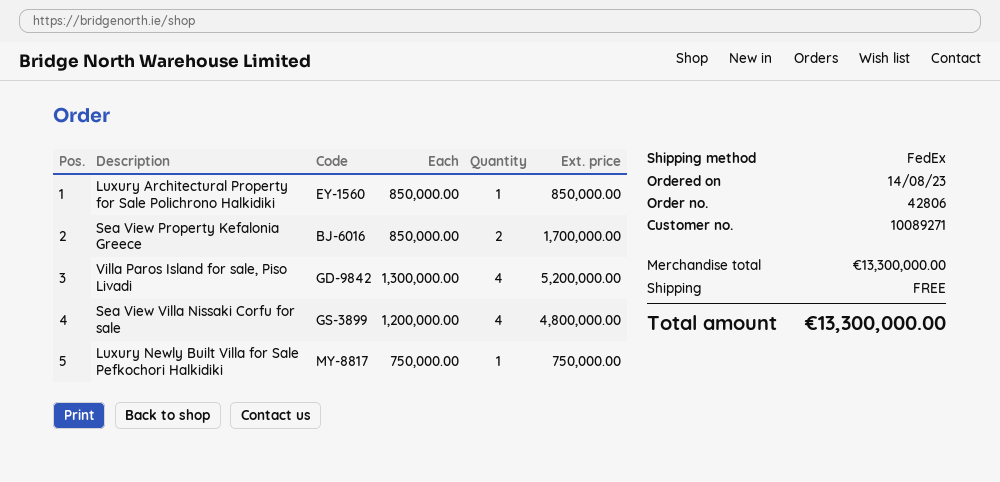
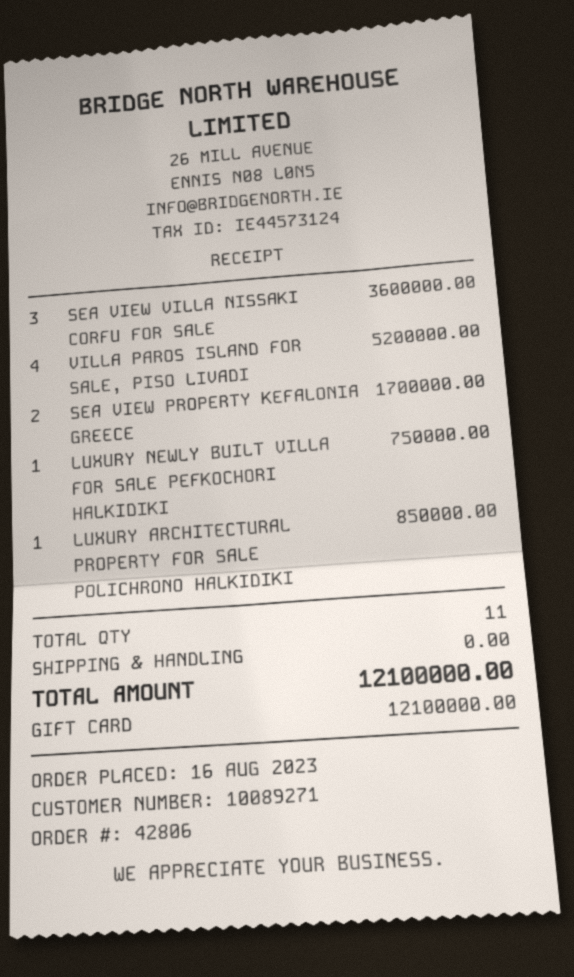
order date: 2023-08-14 -> 2023-08-16
Sea View Villa Nissaki Corfu for sale: 4 for 4800000.00 -> 3 for 3600000.00
total: 13300000.00 -> 12100000.00

